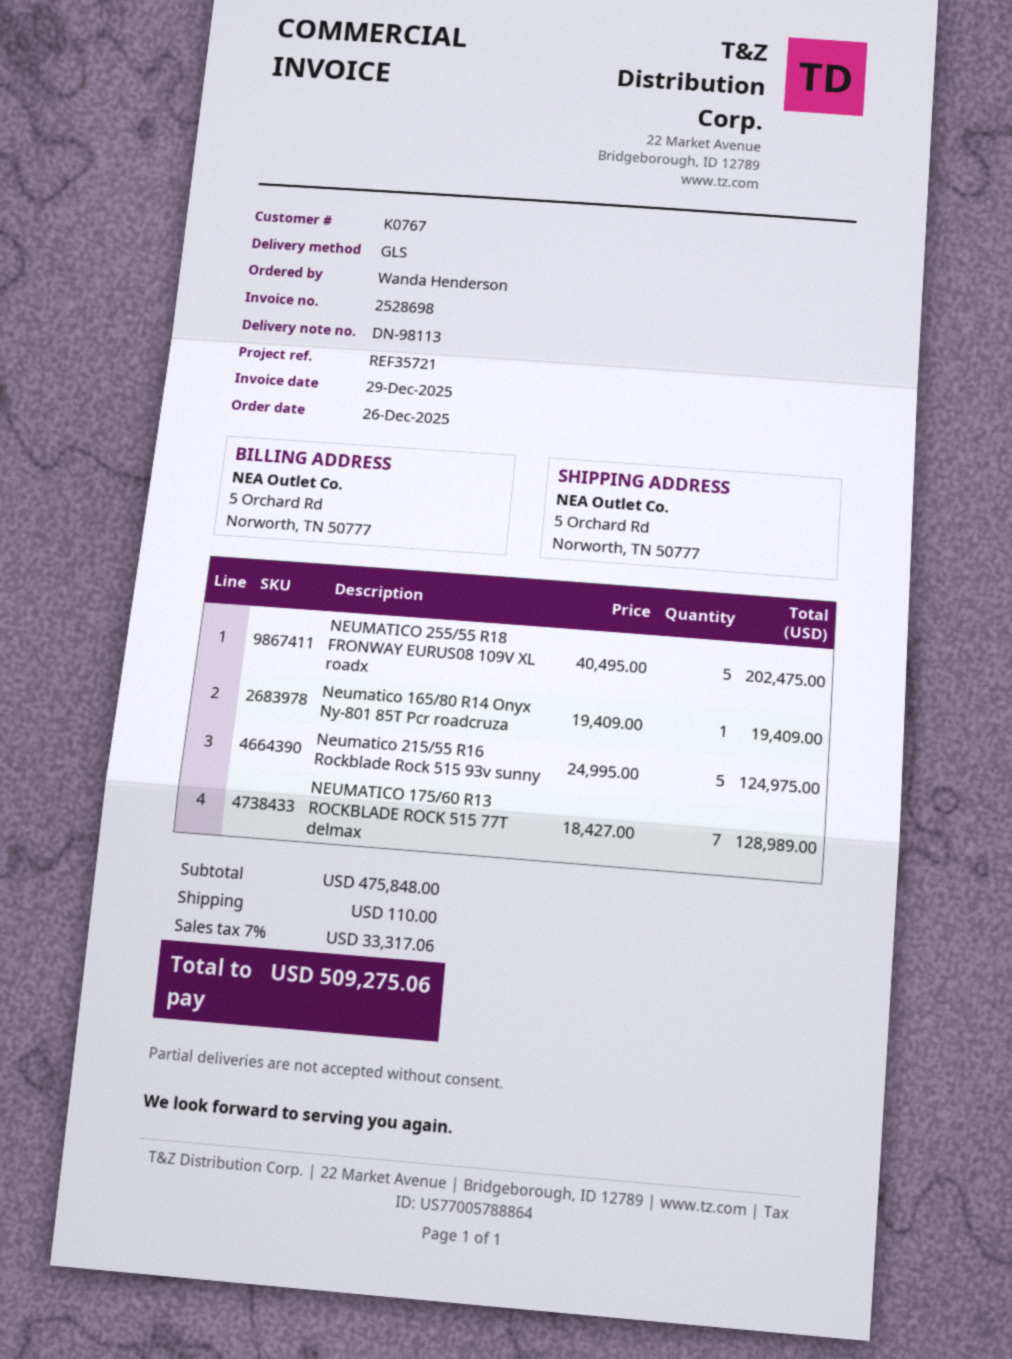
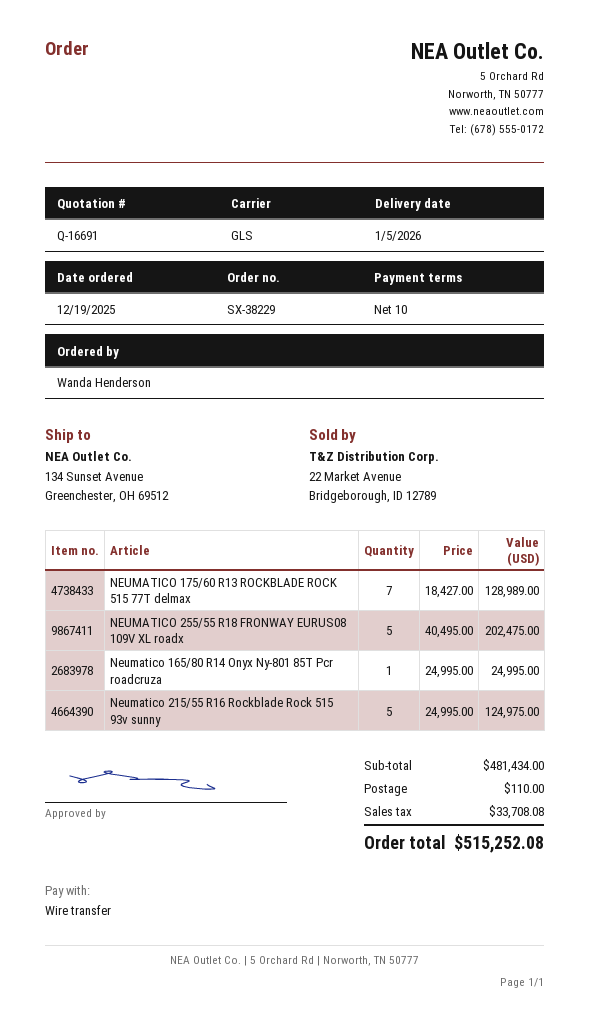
order date: 2025-12-26 -> 2025-12-19
ship to: 5 Orchard Rd, Norworth, TN 50777 -> 134 Sunset Avenue, Greenchester, OH 69512
Neumatico 165/80 R14 Onyx Ny-801 85T Pcr roadcruza: 1 x 19409.00 = 19409.00 -> 1 x 24995.00 = 24995.00
subtotal: 475848.00 -> 481434.00
tax: 33317.06 -> 33708.08
total: 509275.06 -> 515252.08

